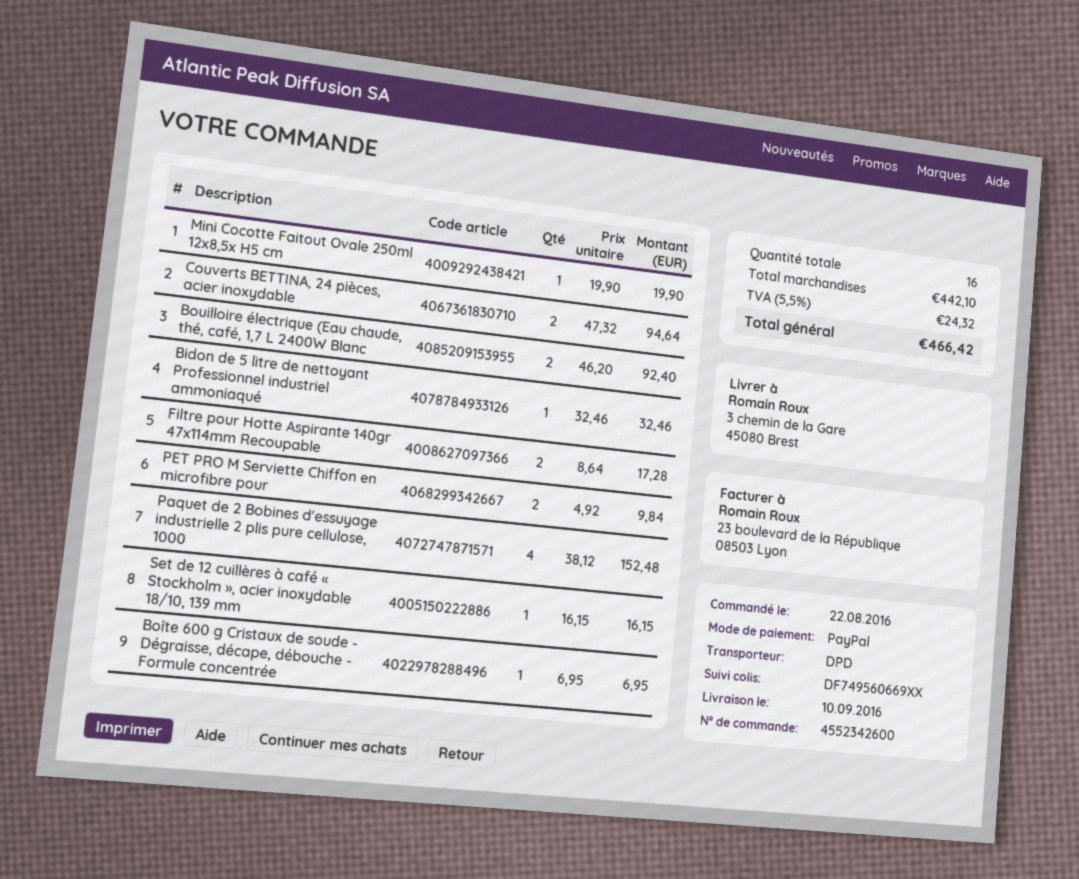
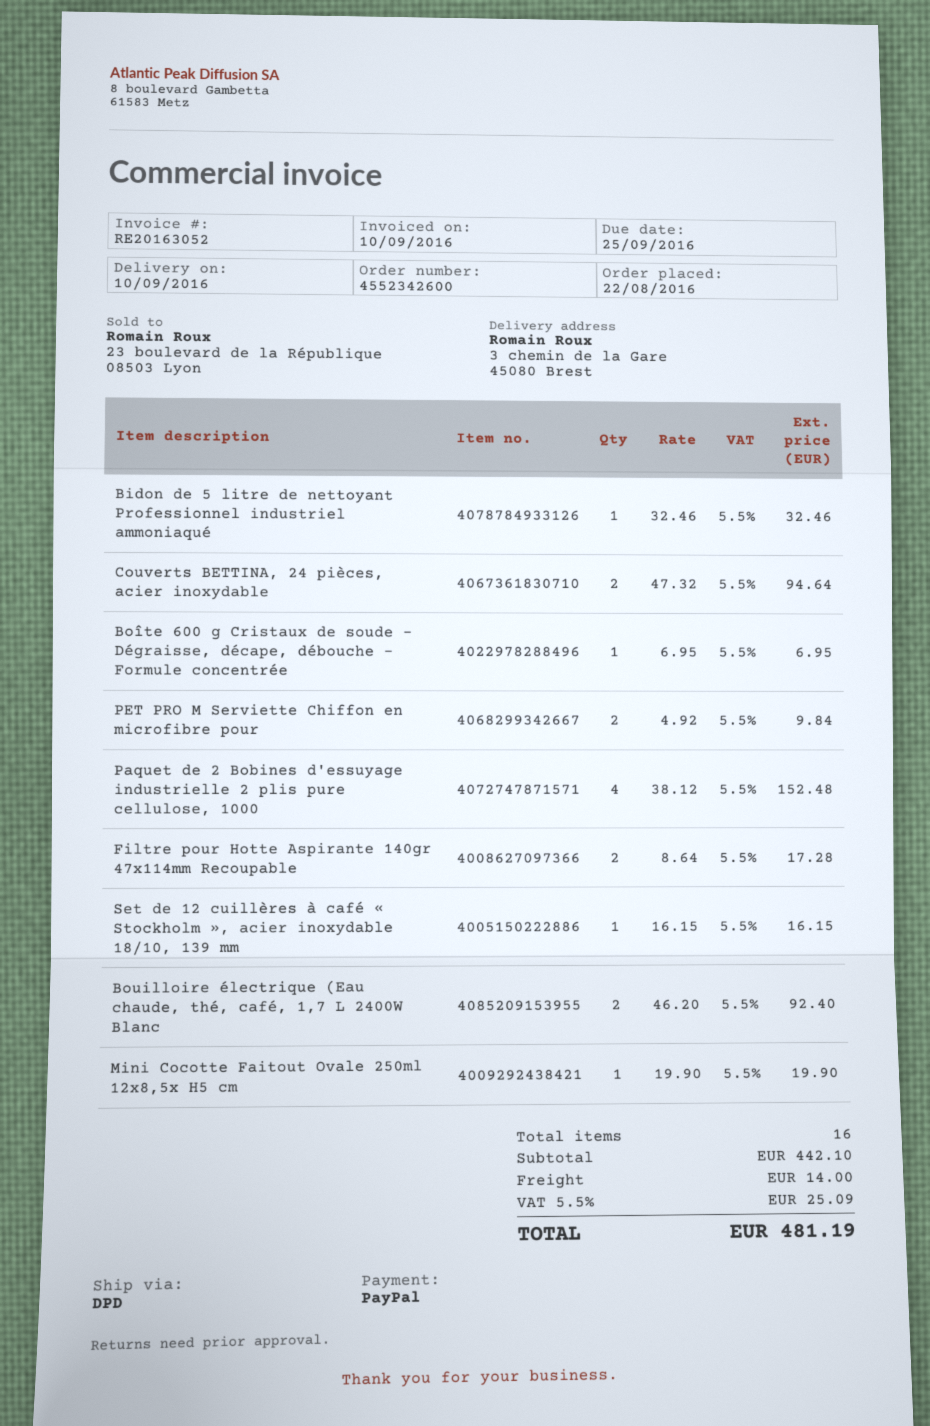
shipping: none -> 14.00
tax: 5.5% = 24.32 -> 5.5% = 25.09
total: 466.42 -> 481.19

